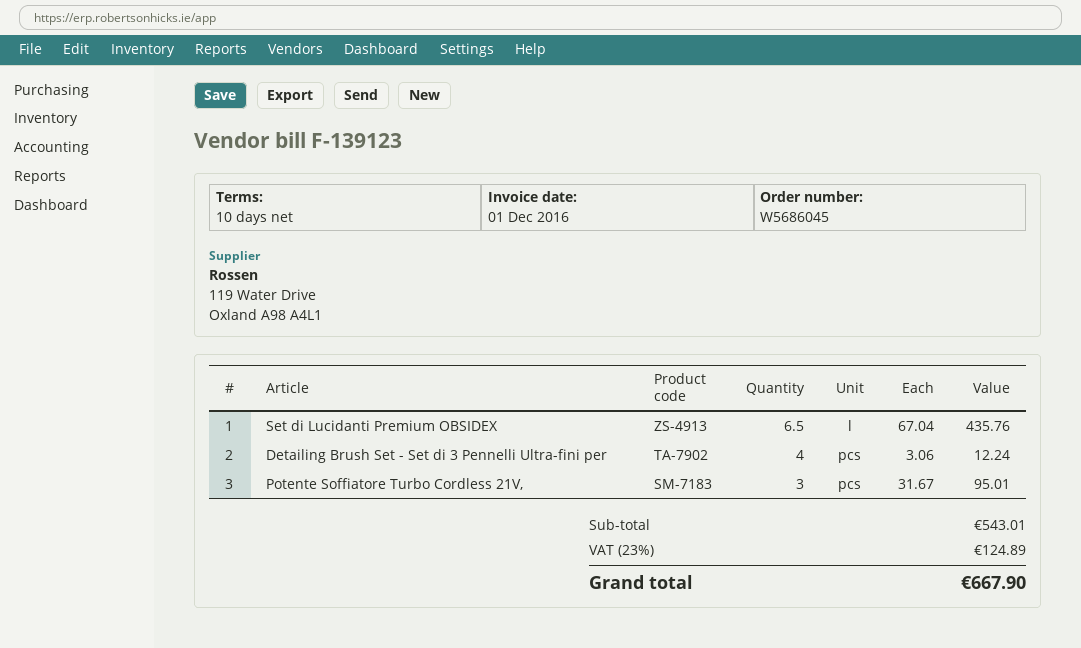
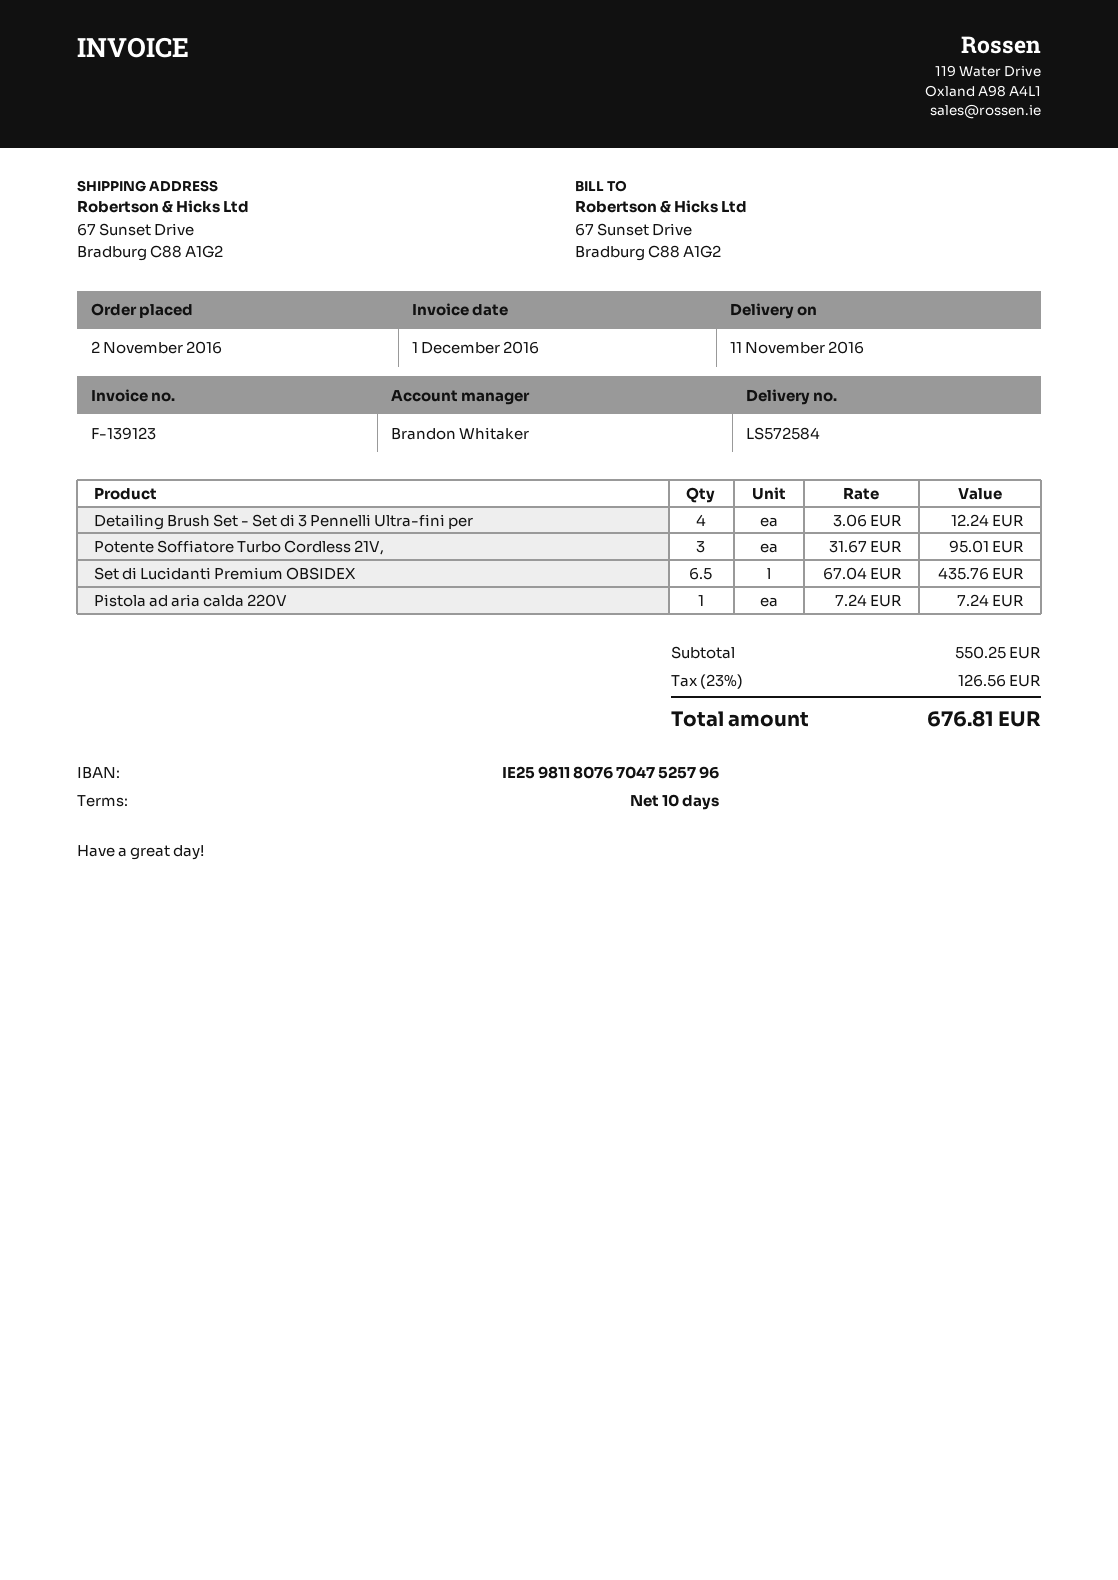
Pistola ad aria calda 220V: none -> 1 x 7.24 = 7.24
subtotal: 543.01 -> 550.25
tax: 23% = 124.89 -> 23% = 126.56
total: 667.90 -> 676.81

